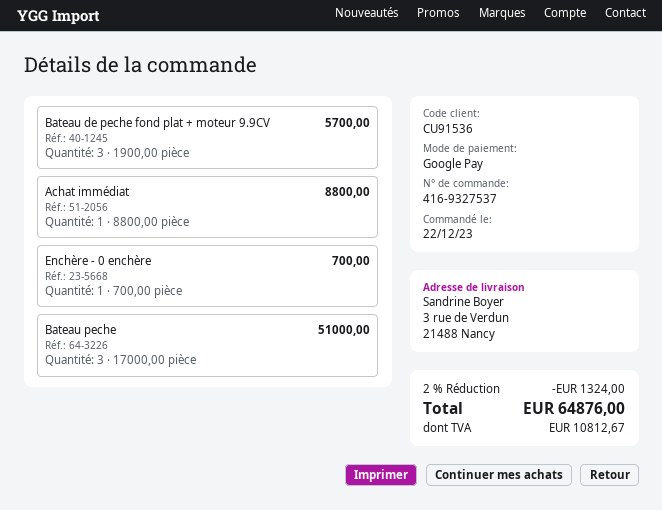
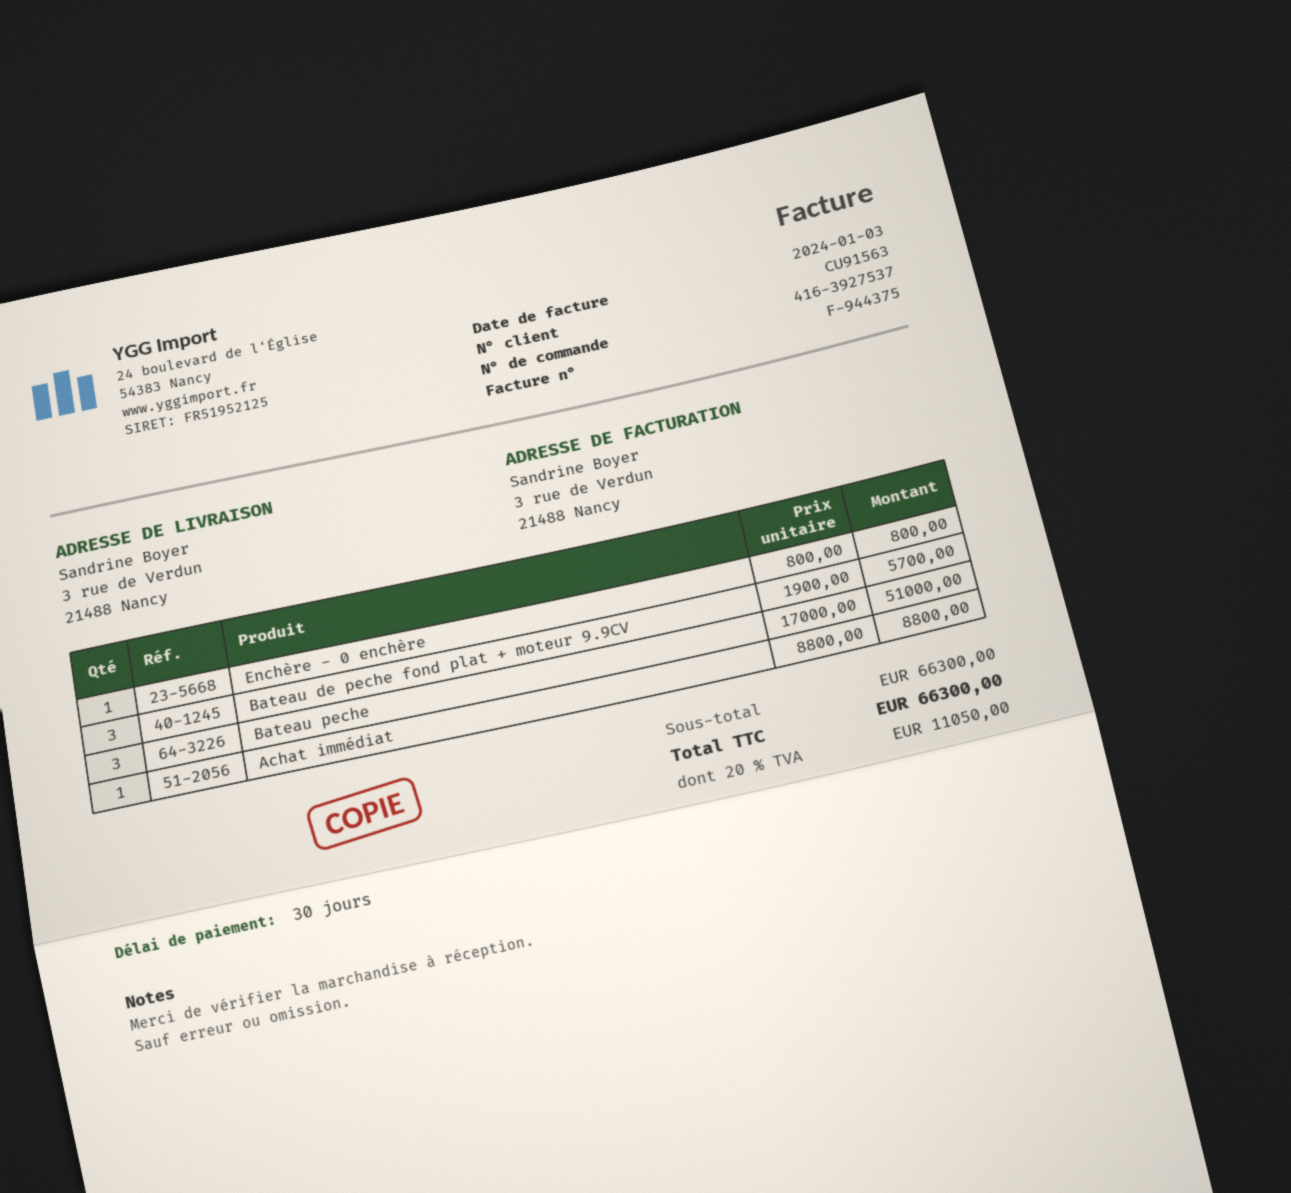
order number: 416-9327537 -> 416-3927537
customer number: CU91536 -> CU91563
Enchère - 0 enchère: 1 x 700.00 = 700.00 -> 1 x 800.00 = 800.00
discount: 2% = 1324.00 -> none
tax: 10812.67 -> 11050.00
total: 64876.00 -> 66300.00

